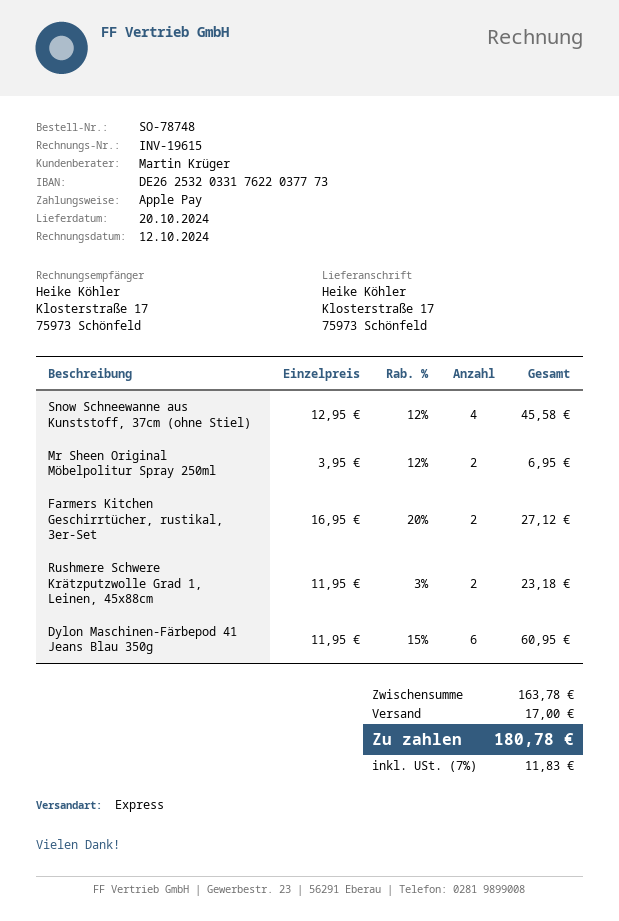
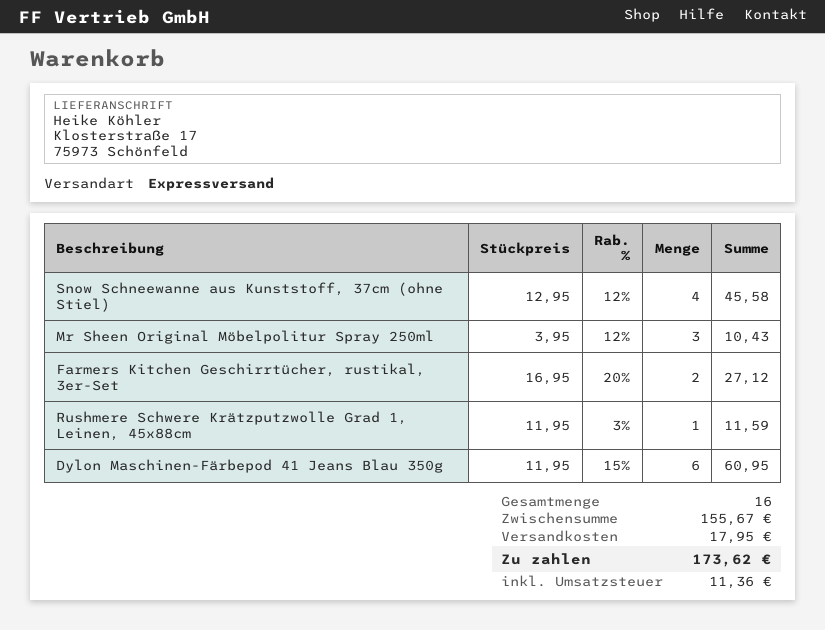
Mr Sheen Original Möbelpolitur Spray 250ml: 2 x 3.95 - 12% = 6.95 -> 3 x 3.95 - 12% = 10.43
Rushmere Schwere Krätzputzwolle Grad 1, Leinen, 45x88cm: 2 x 11.95 - 3% = 23.18 -> 1 x 11.95 - 3% = 11.59
subtotal: 163.78 -> 155.67
shipping: 17.00 -> 17.95
tax: 11.83 -> 11.36
total: 180.78 -> 173.62

